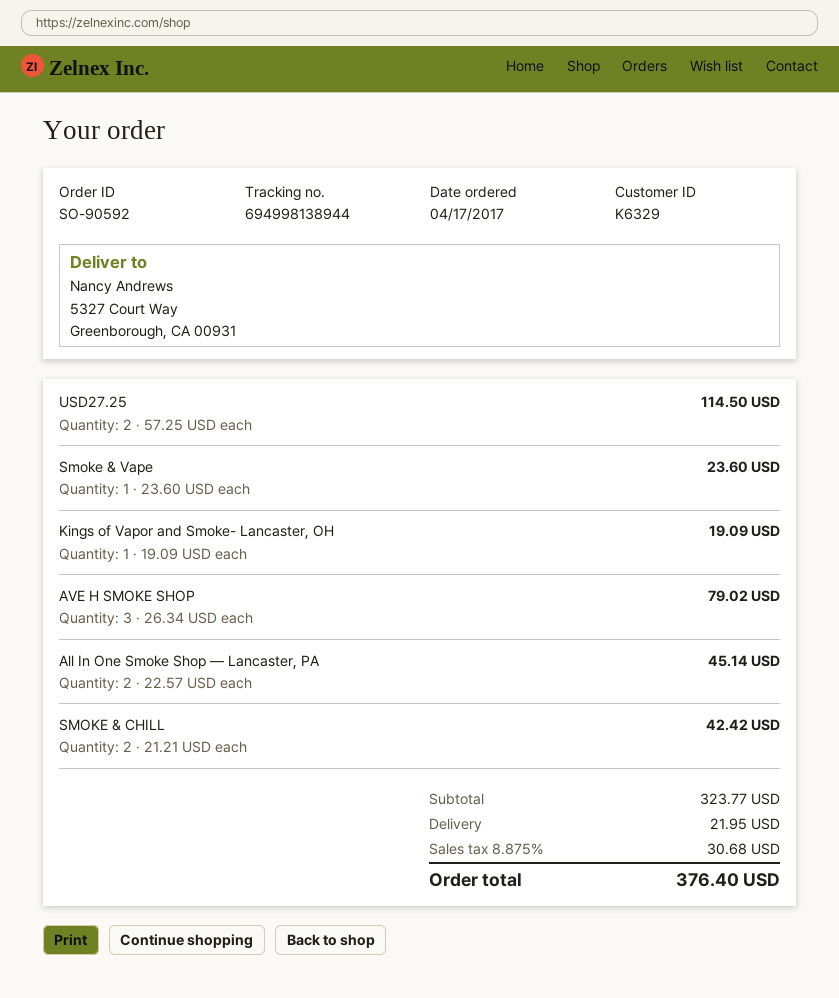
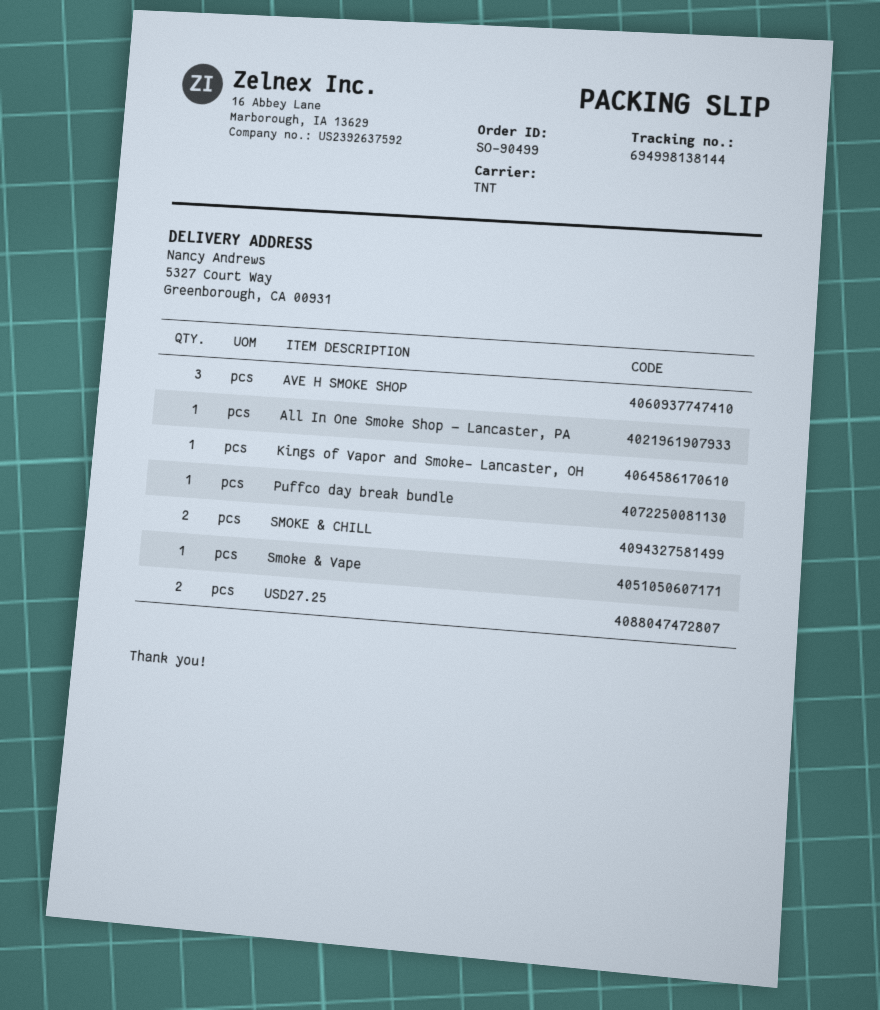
order number: SO-90592 -> SO-90499
tracking number: 694998138944 -> 694998138144
All In One Smoke Shop — Lancaster, PA: 2 -> 1
Puffco day break bundle: none -> 1

